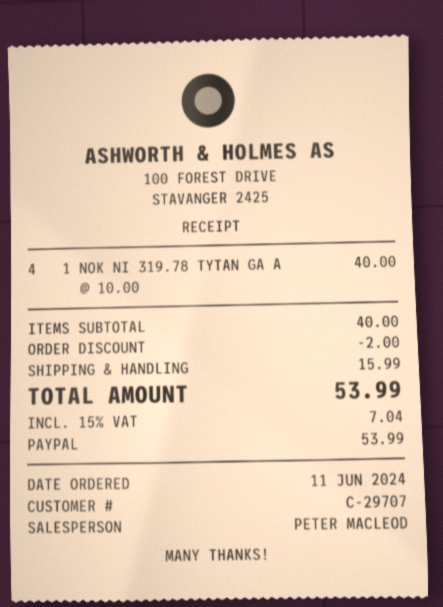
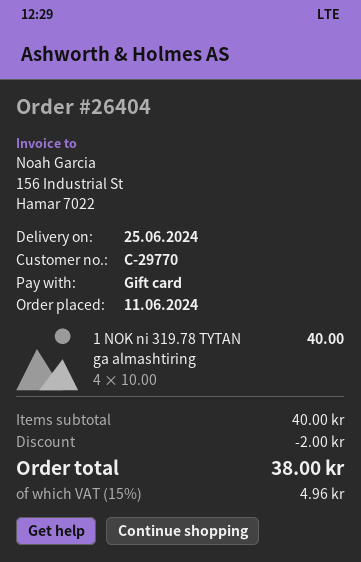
customer number: C-29707 -> C-29770
payment method: PayPal -> gift card
shipping: 15.99 -> none
tax: 15% = 7.04 -> 15% = 4.96
total: 53.99 -> 38.00

